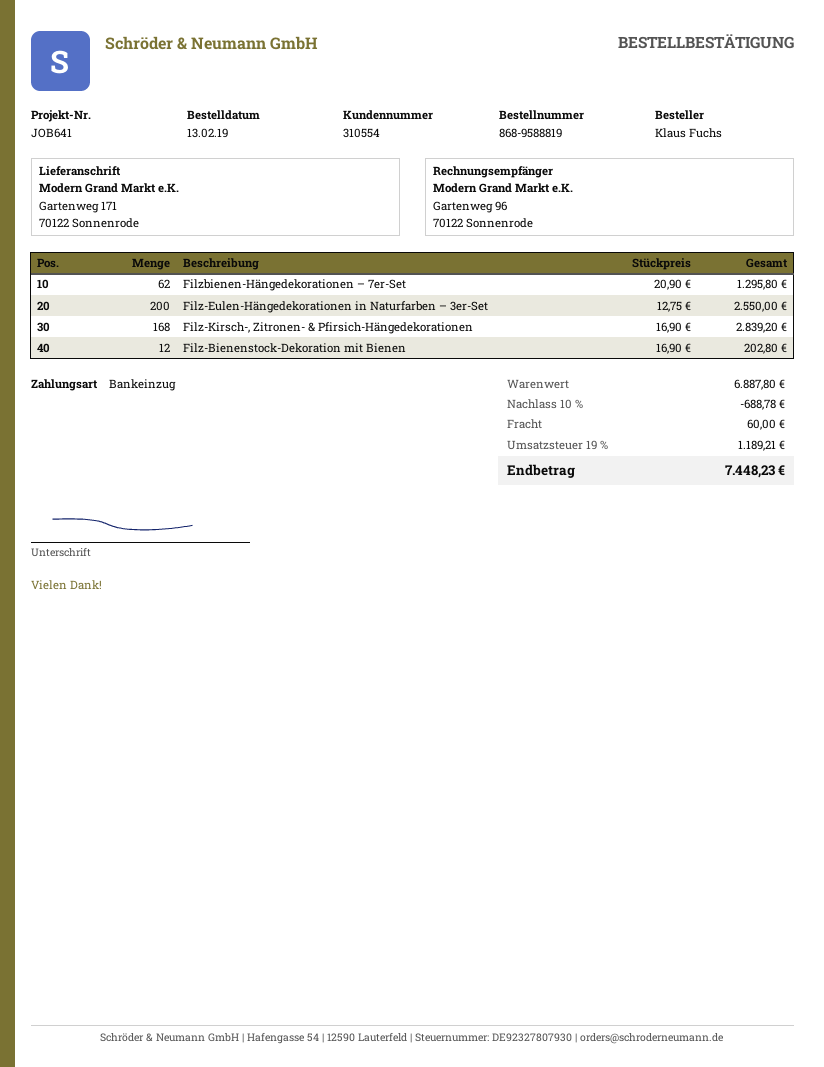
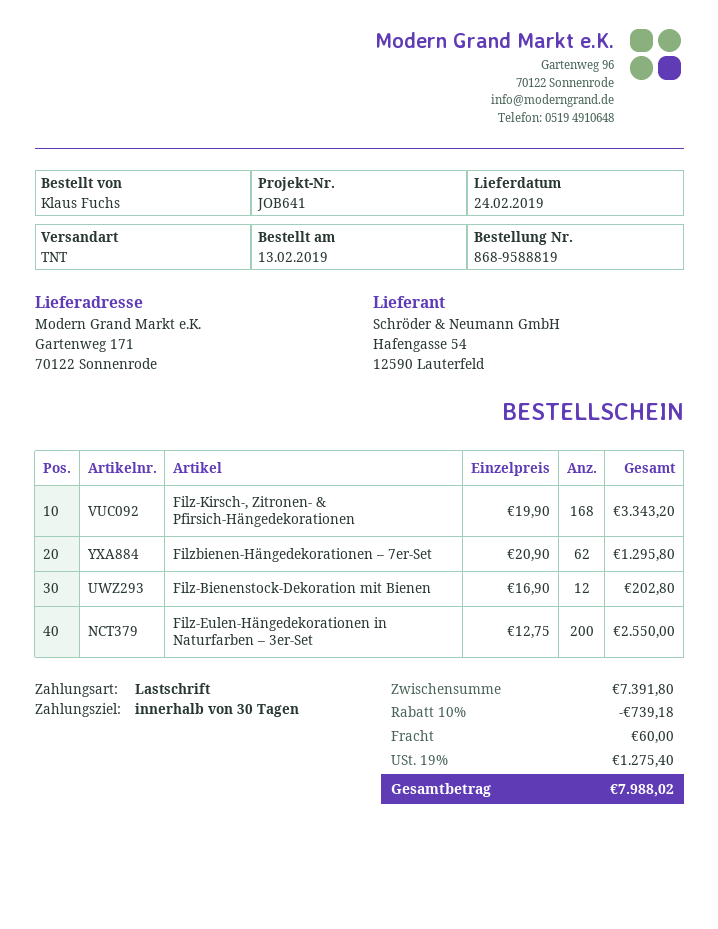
Filz-Kirsch-, Zitronen- & Pfirsich-Hängedekorationen: 168 x 16.90 = 2839.20 -> 168 x 19.90 = 3343.20
subtotal: 6887.80 -> 7391.80
discount: 10% = 688.78 -> 10% = 739.18
tax: 19% = 1189.21 -> 19% = 1275.40
total: 7448.23 -> 7988.02

